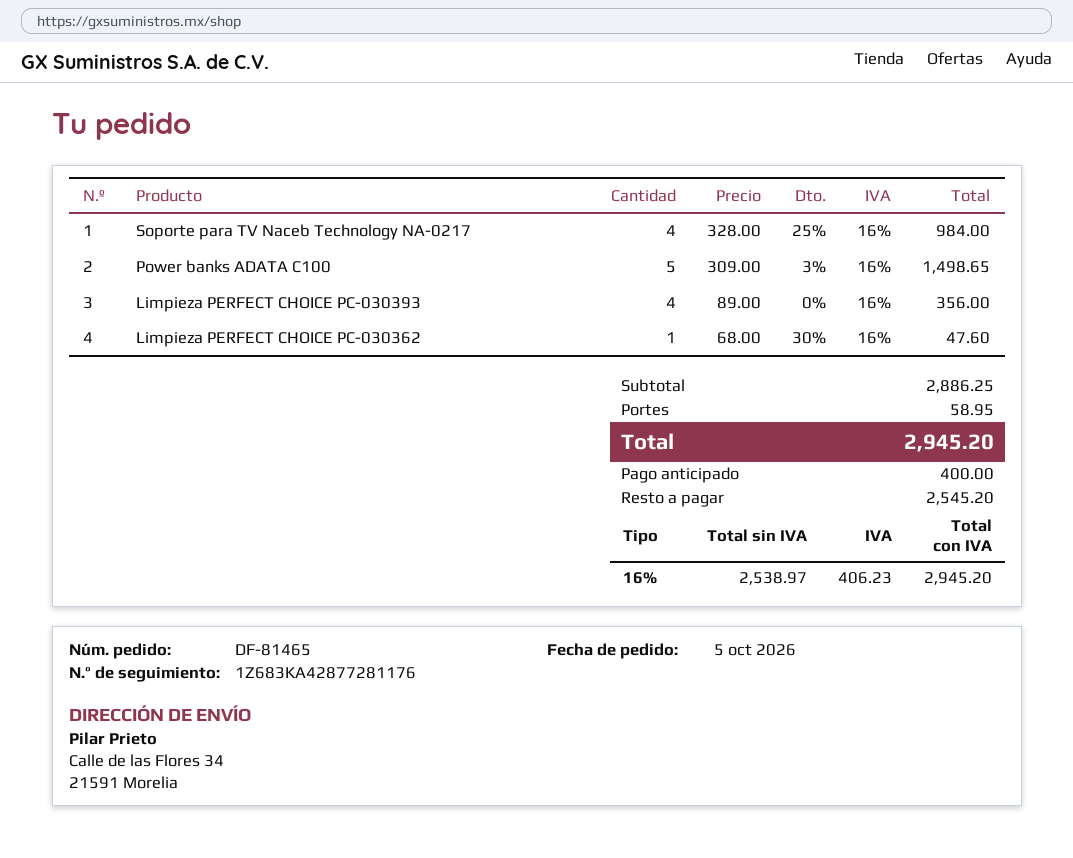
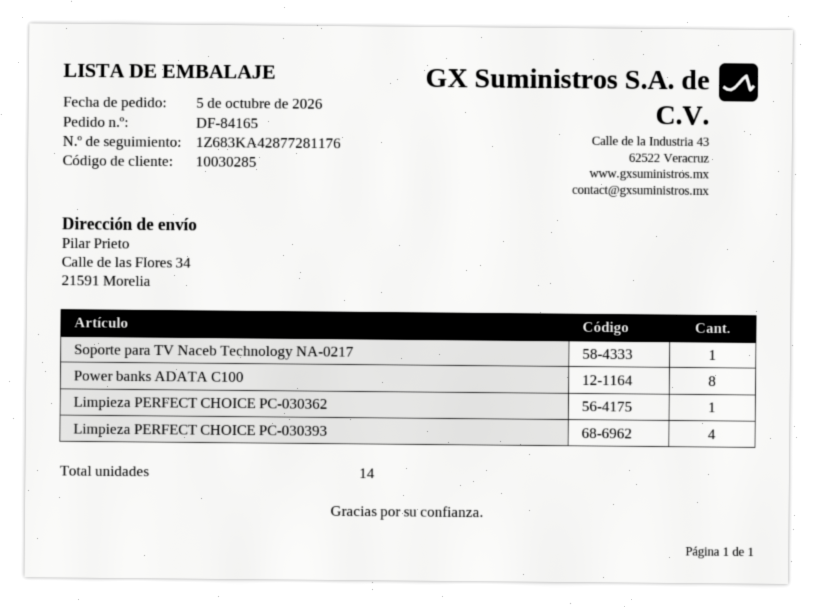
order number: DF-81465 -> DF-84165
Soporte para TV Naceb Technology NA-0217: 4 -> 1
Power banks ADATA C100: 5 -> 8

